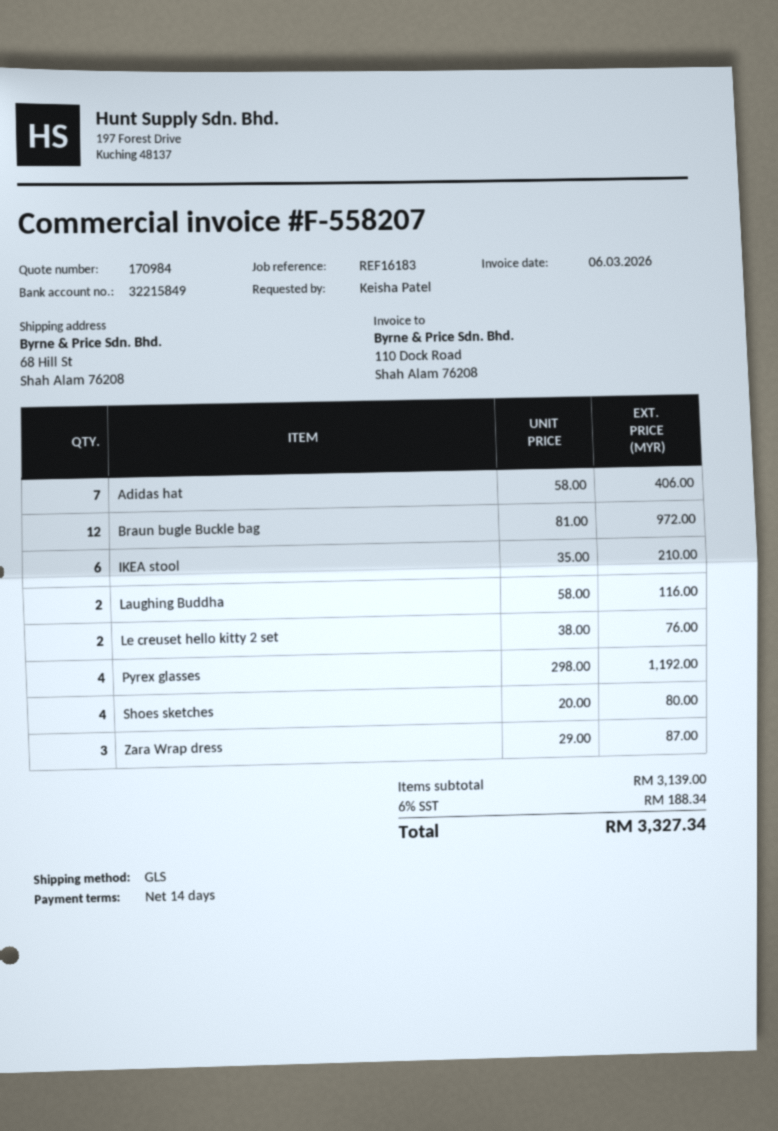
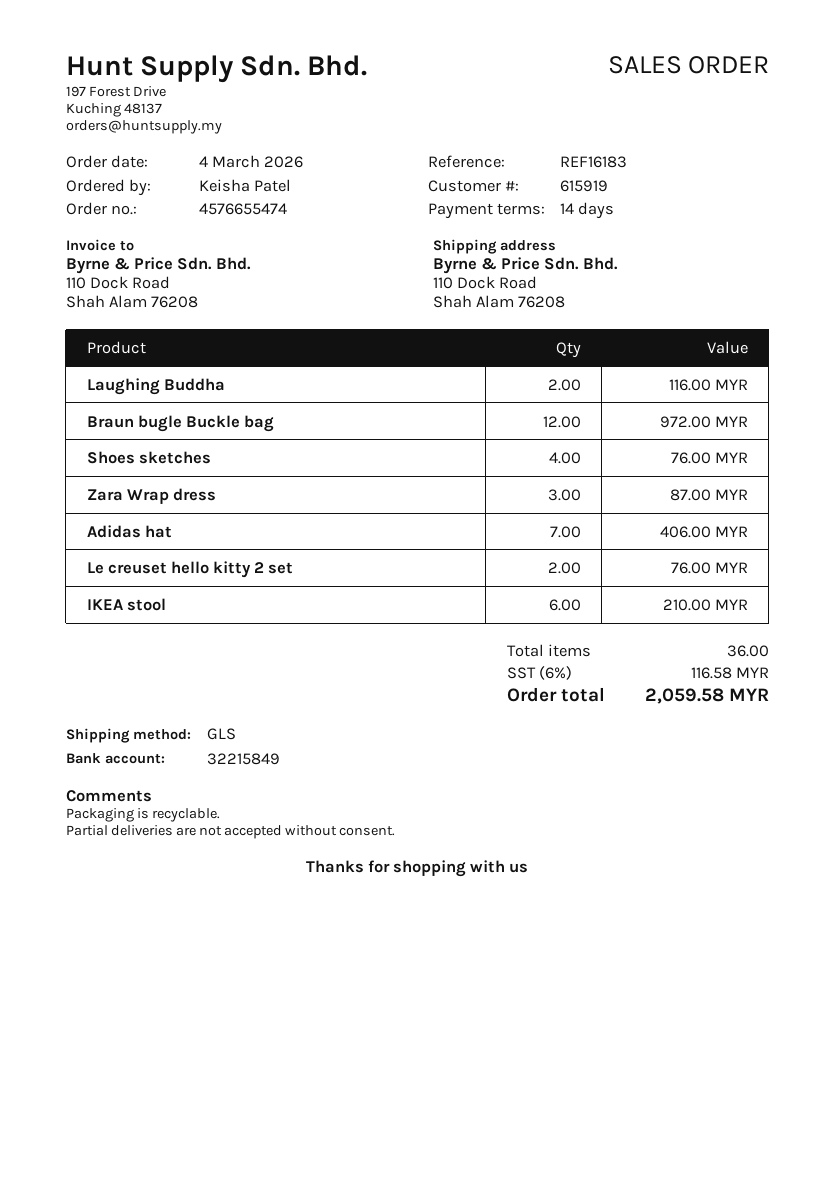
ship to: 68 Hill St, Shah Alam 76208 -> 110 Dock Road, Shah Alam 76208
Pyrex glasses: 4 for 1192.00 -> none
Shoes sketches: 4 for 80.00 -> 4 for 76.00
tax: 6% = 188.34 -> 6% = 116.58
total: 3327.34 -> 2059.58

